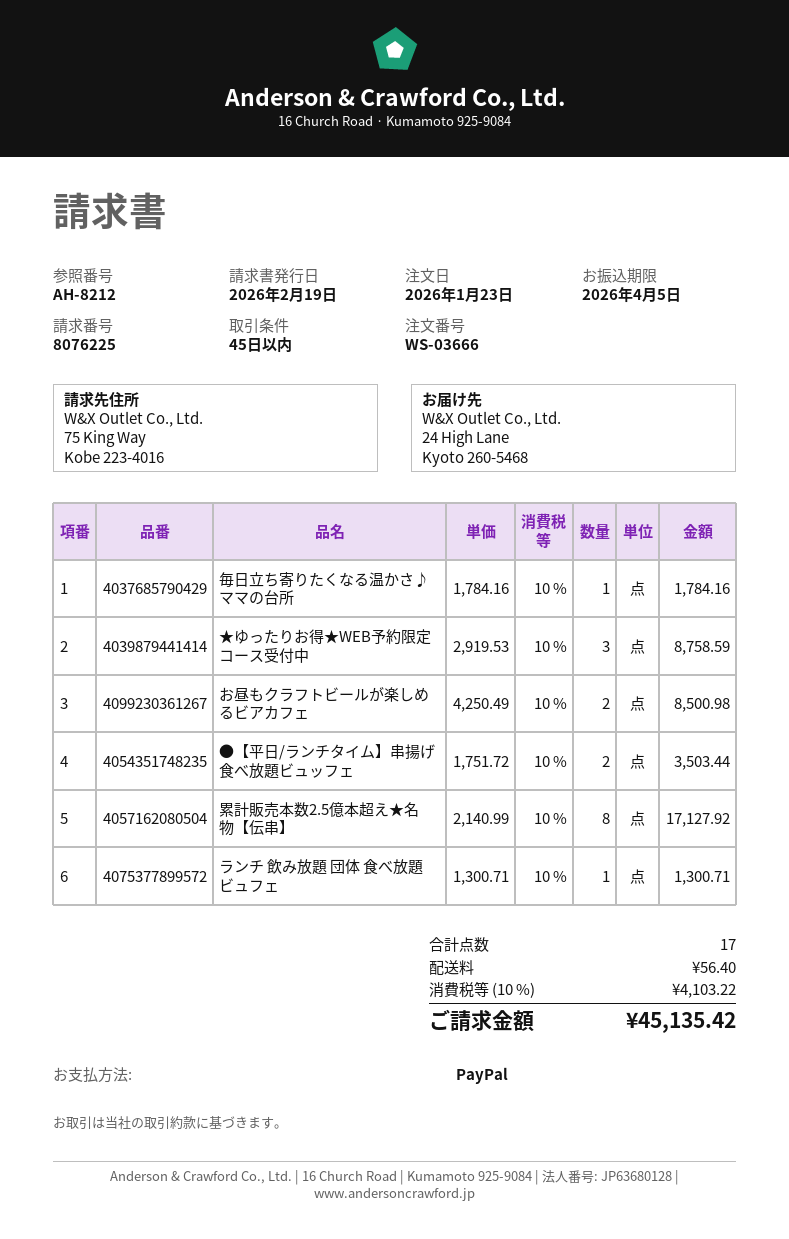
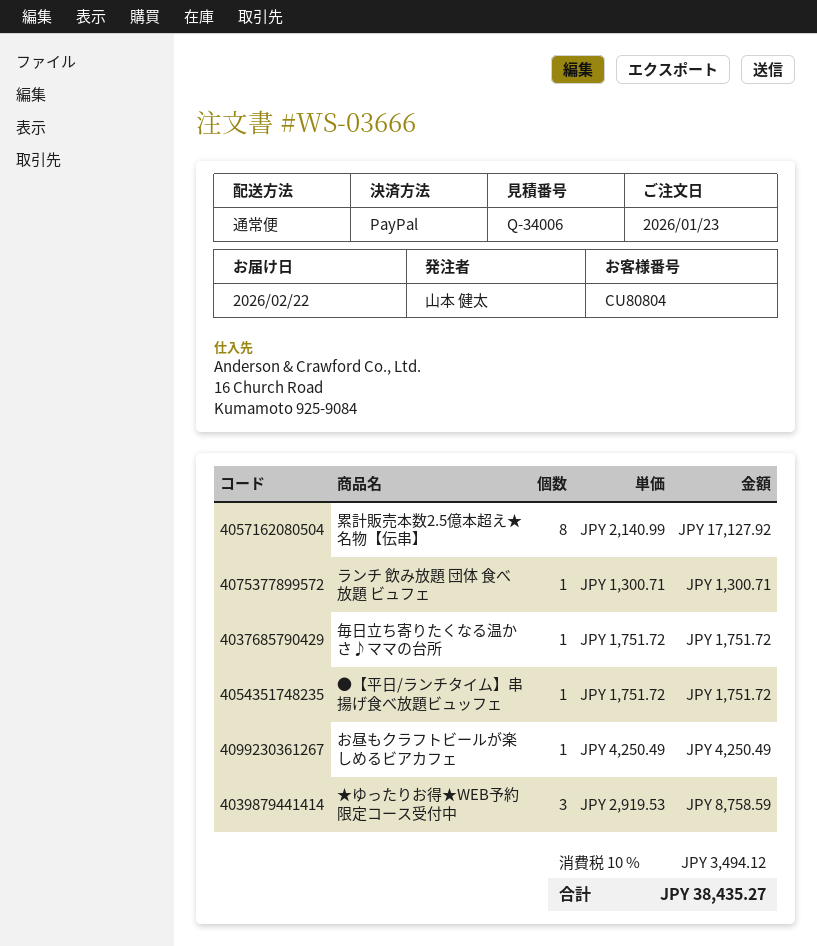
毎日立ち寄りたくなる温かさ♪ママの台所: 1 x 1784.16 = 1784.16 -> 1 x 1751.72 = 1751.72
お昼もクラフトビールが楽しめるビアカフェ: 2 x 4250.49 = 8500.98 -> 1 x 4250.49 = 4250.49
●【平日/ランチタイム】串揚げ食べ放題ビュッフェ: 2 x 1751.72 = 3503.44 -> 1 x 1751.72 = 1751.72
shipping: 56.40 -> none
tax: 10% = 4103.22 -> 10% = 3494.12
total: 45135.42 -> 38435.27

